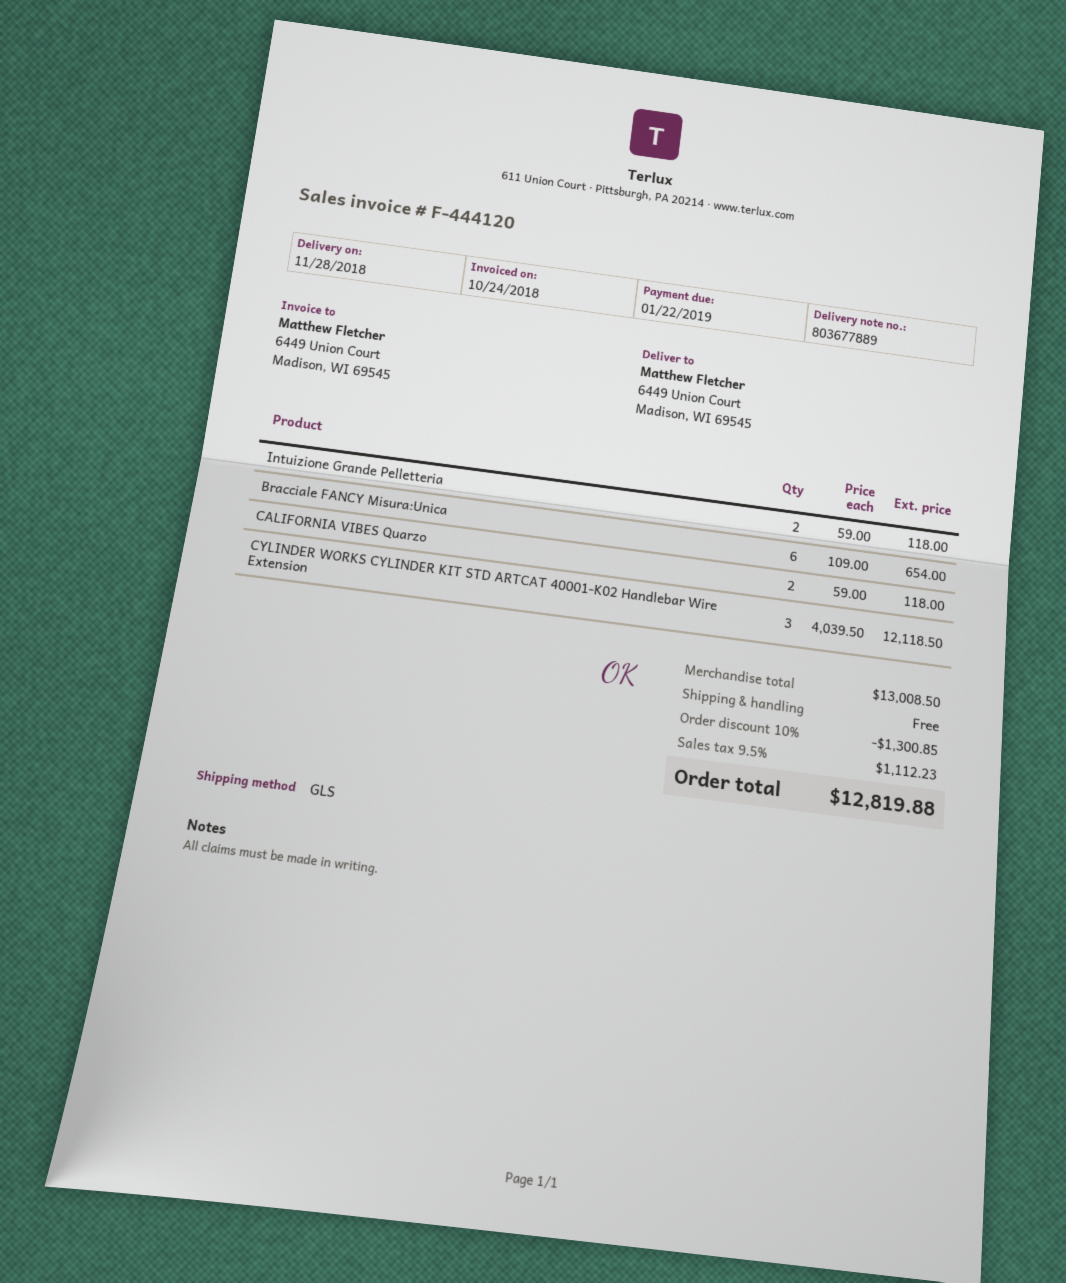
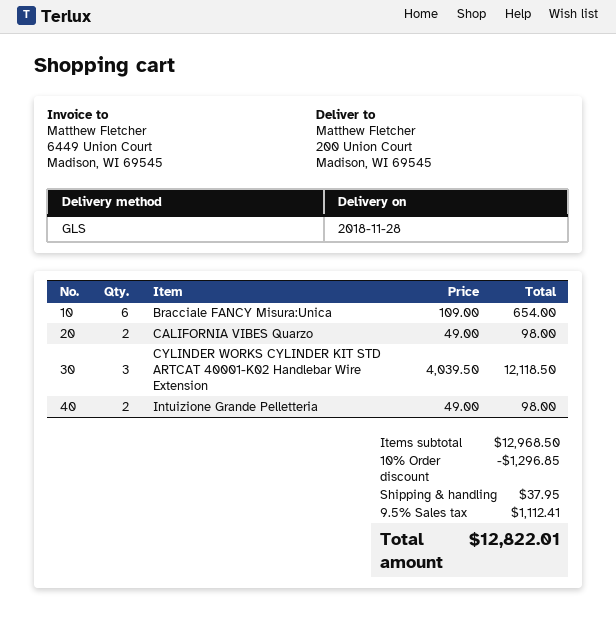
ship to: 6449 Union Court, Madison, WI 69545 -> 200 Union Court, Madison, WI 69545
Intuizione Grande Pelletteria: 2 x 59.00 = 118.00 -> 2 x 49.00 = 98.00
CALIFORNIA VIBES Quarzo: 2 x 59.00 = 118.00 -> 2 x 49.00 = 98.00
subtotal: 13008.50 -> 12968.50
discount: 10% = 1300.85 -> 10% = 1296.85
shipping: 0.00 -> 37.95
tax: 9.5% = 1112.23 -> 9.5% = 1112.41
total: 12819.88 -> 12822.01

